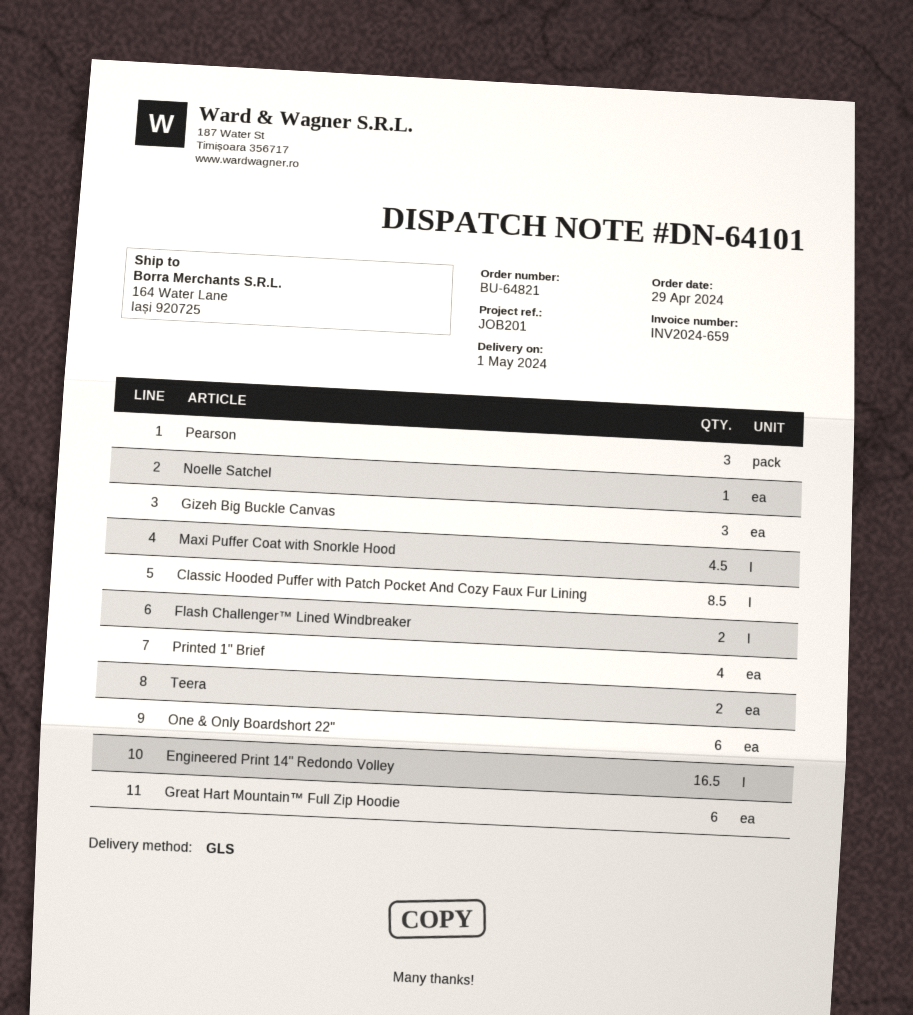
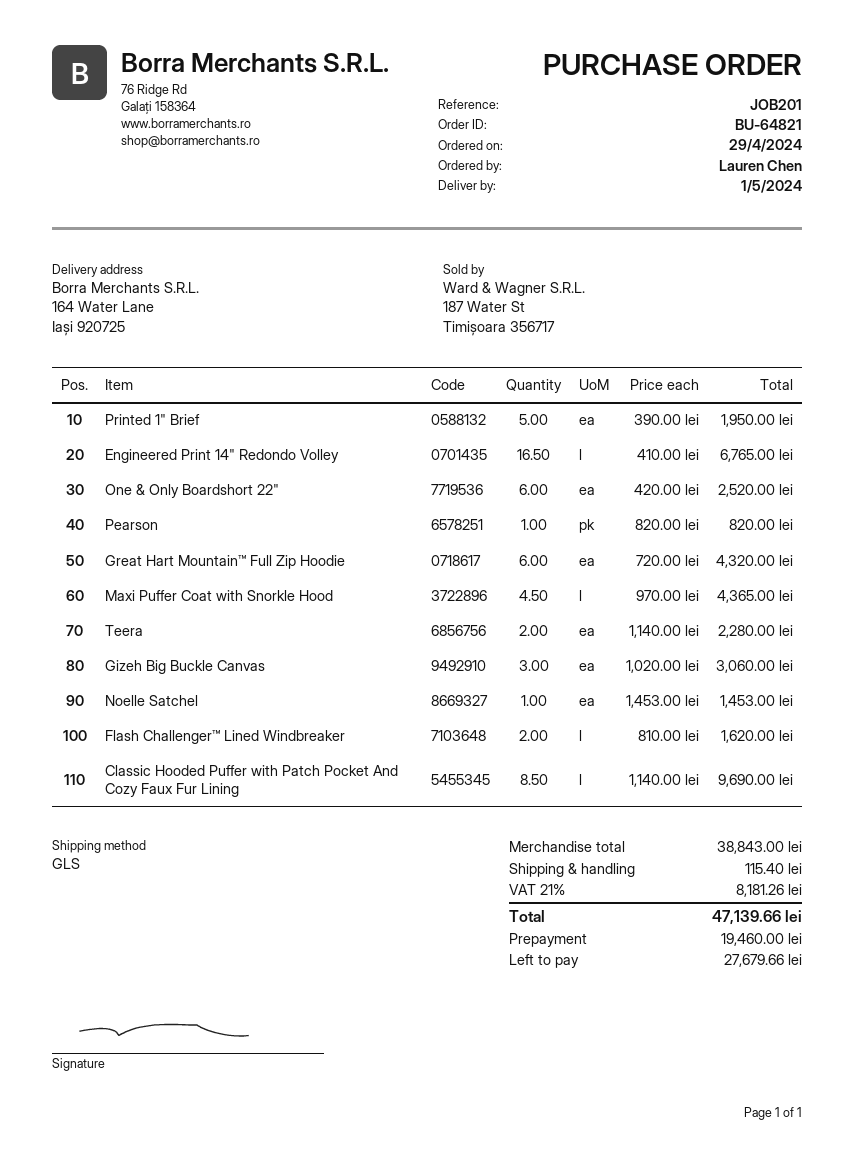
Pearson: 3 -> 1
Printed 1" Brief: 4 -> 5

